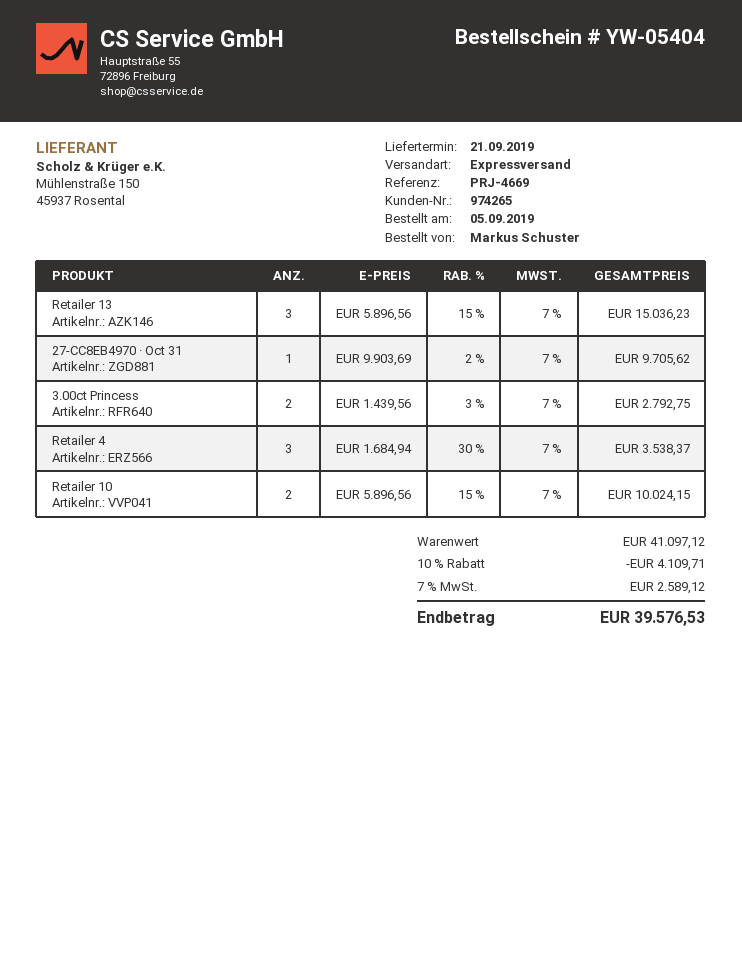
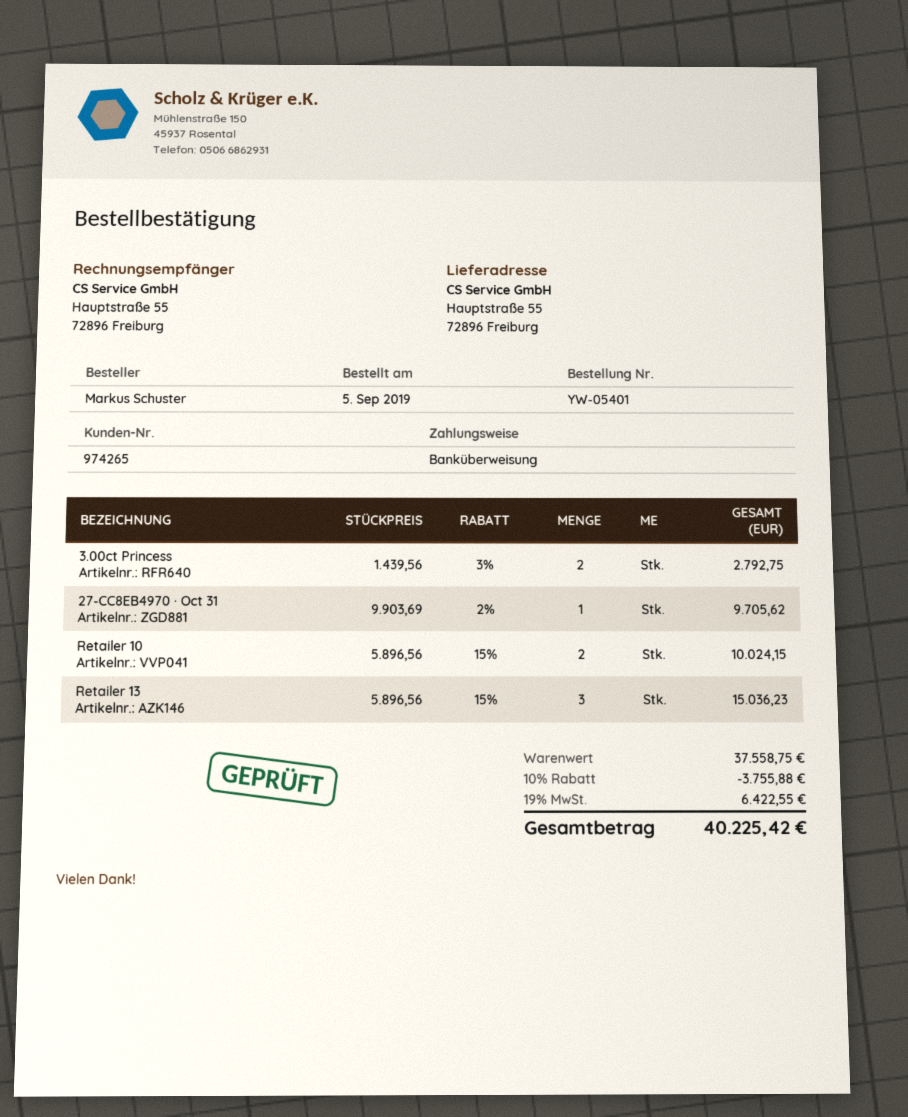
order number: YW-05404 -> YW-05401
Retailer 4: 3 x 1684.94 - 30% = 3538.37 -> none
subtotal: 41097.12 -> 37558.75
discount: 10% = 4109.71 -> 10% = 3755.88
tax: 7% = 2589.12 -> 19% = 6422.55
total: 39576.53 -> 40225.42

